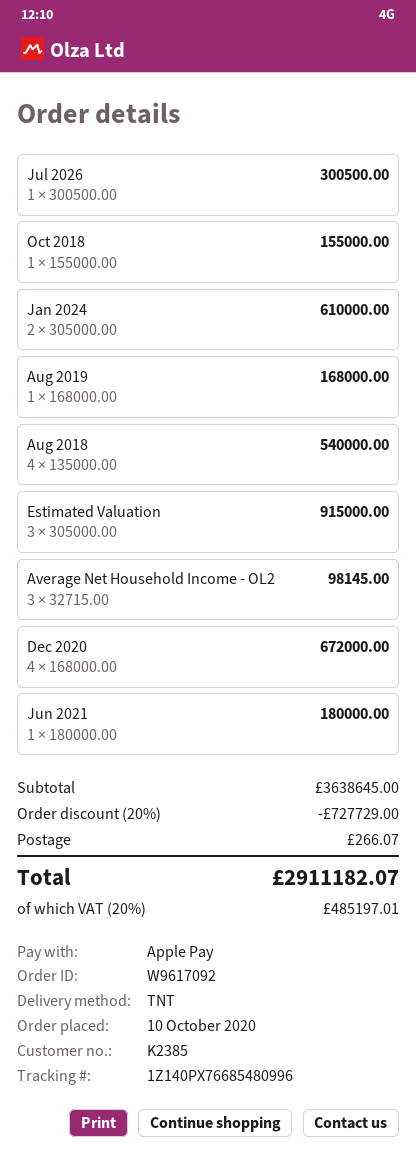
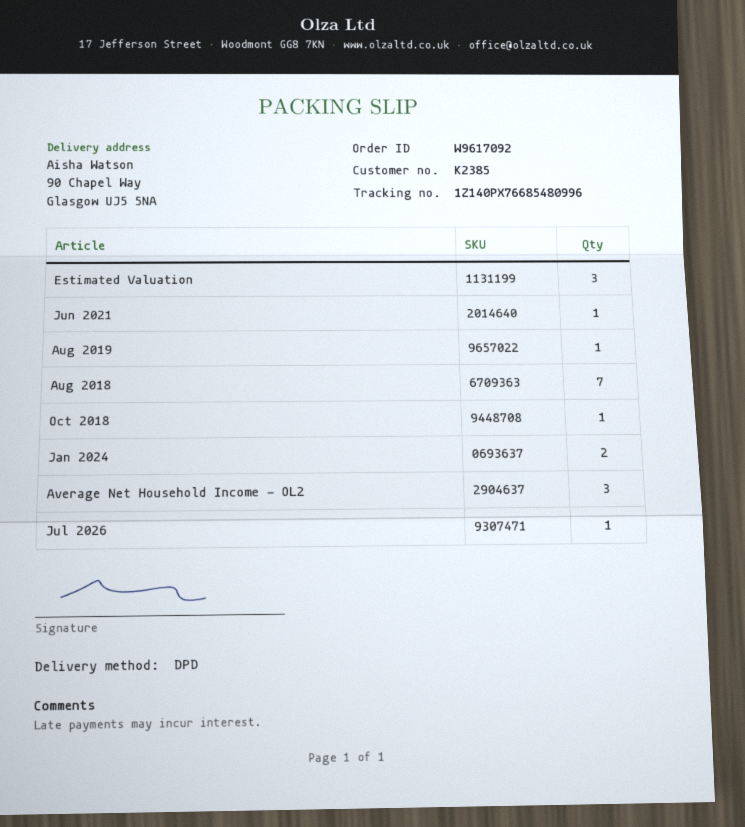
shipping method: TNT -> DPD
Aug 2018: 4 -> 7
Dec 2020: 4 -> none

